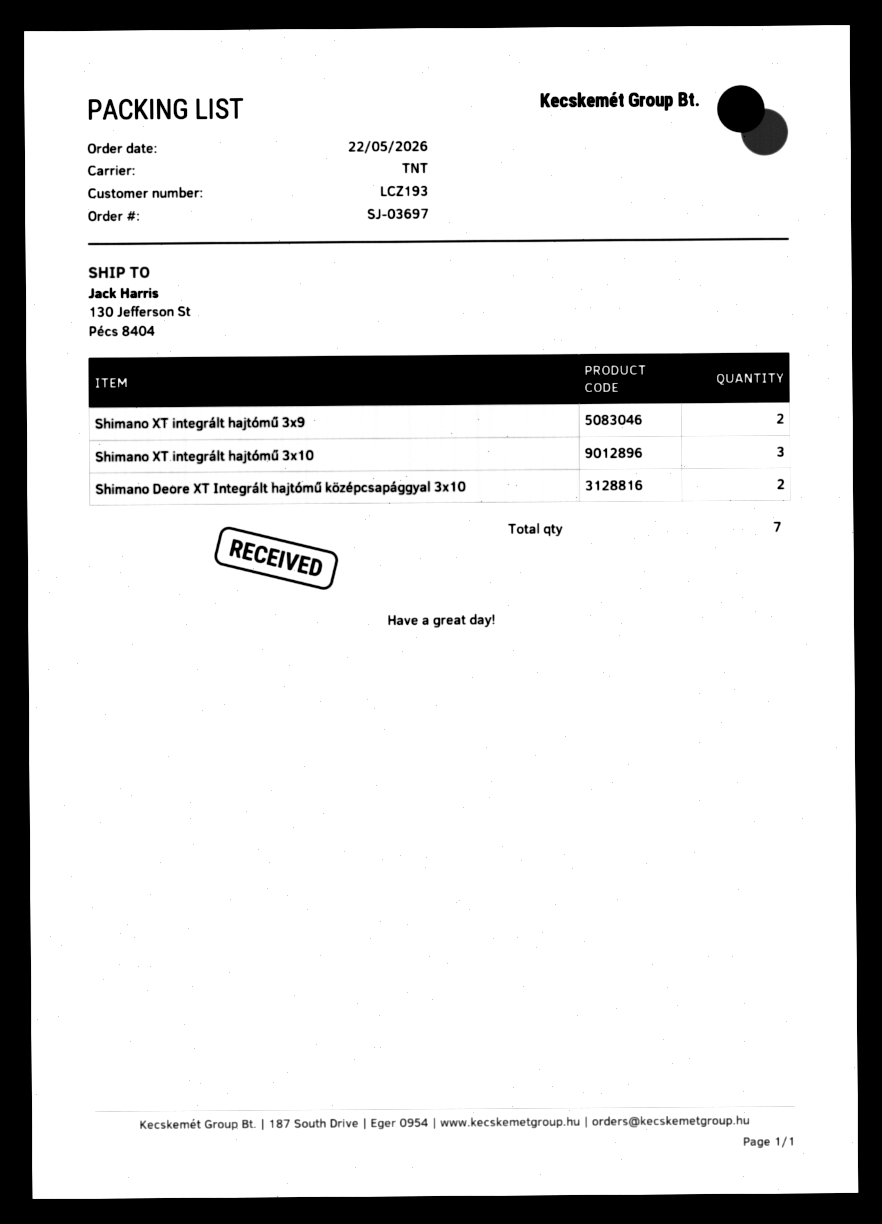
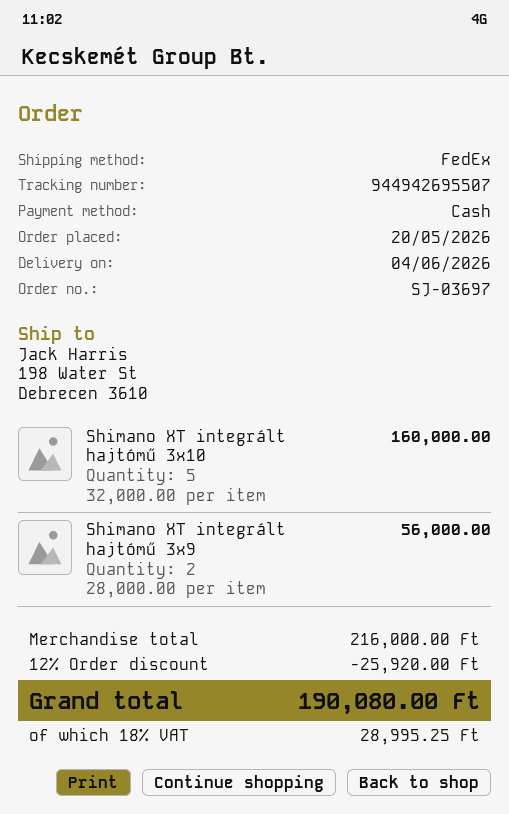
order date: 2026-05-22 -> 2026-05-20
shipping method: TNT -> FedEx
ship to: 130 Jefferson St, Pécs 8404 -> 198 Water St, Debrecen 3610
Shimano XT integrált hajtómű 3x10: 3 -> 5
Shimano Deore XT Integrált hajtómű középcsapággyal 3x10: 2 -> none

